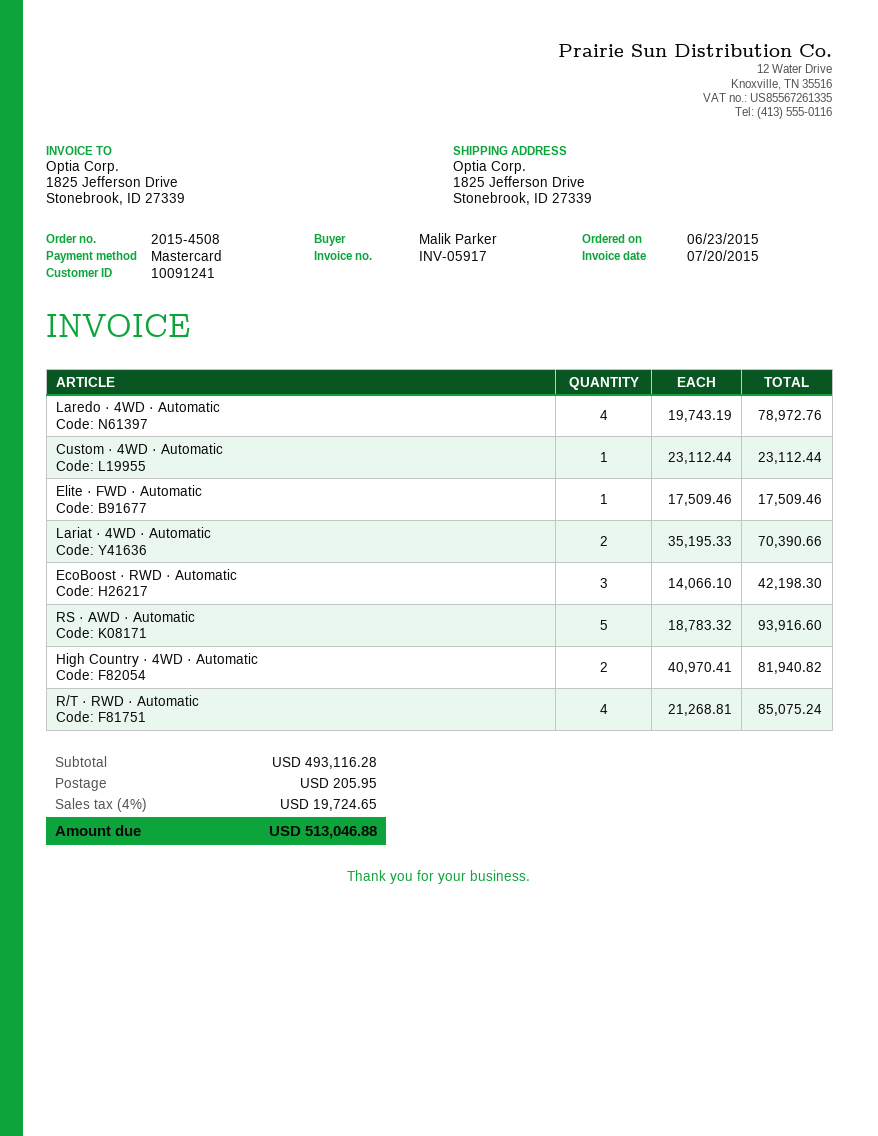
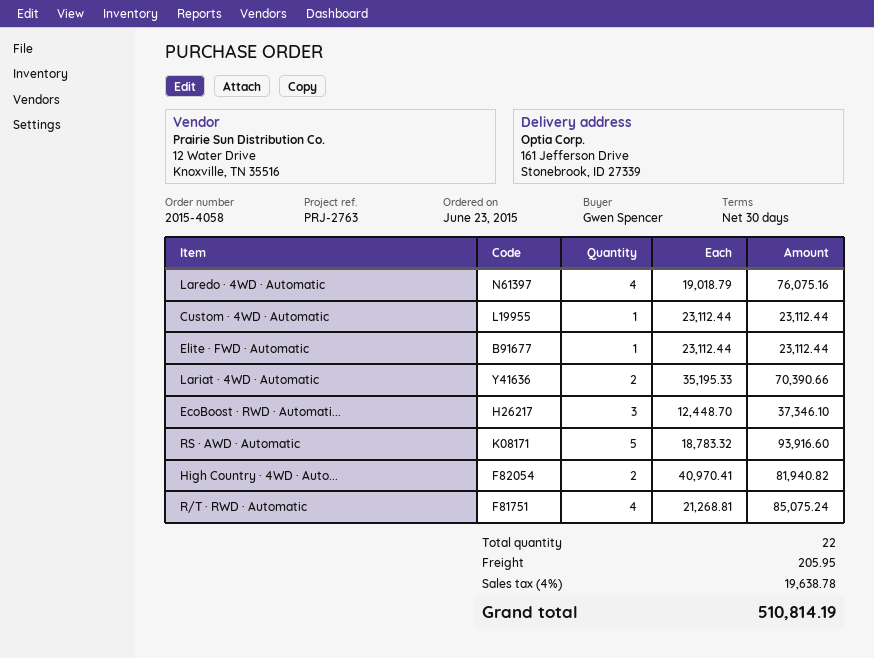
order number: 2015-4508 -> 2015-4058
ordered by: Malik Parker -> Gwen Spencer
ship to: 1825 Jefferson Drive, Stonebrook, ID 27339 -> 161 Jefferson Drive, Stonebrook, ID 27339
Laredo · 4WD · Automatic: 4 x 19743.19 = 78972.76 -> 4 x 19018.79 = 76075.16
Elite · FWD · Automatic: 1 x 17509.46 = 17509.46 -> 1 x 23112.44 = 23112.44
EcoBoost · RWD · Automatic: 3 x 14066.10 = 42198.30 -> 3 x 12448.70 = 37346.10
tax: 4% = 19724.65 -> 4% = 19638.78
total: 513046.88 -> 510814.19

